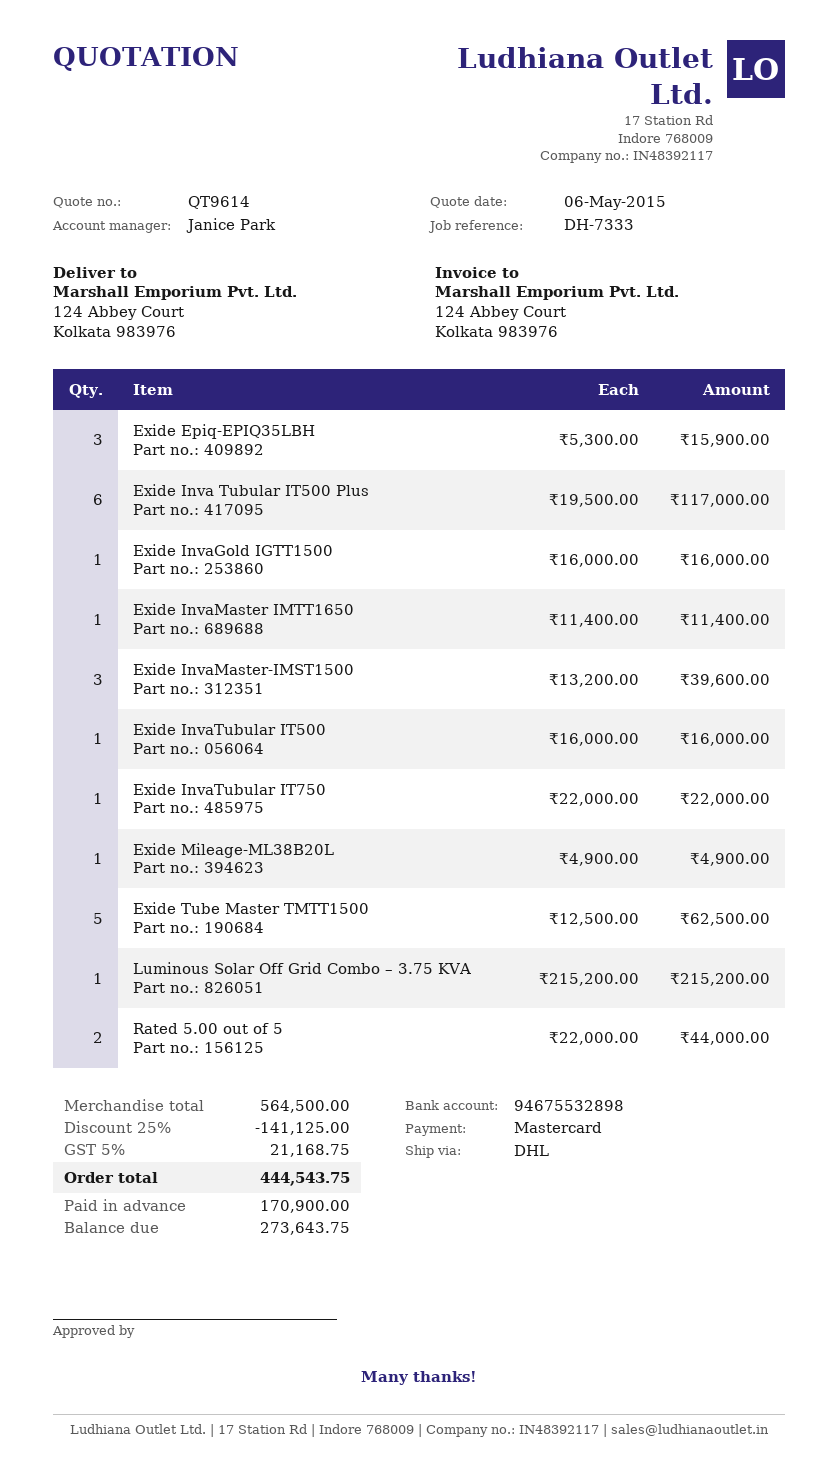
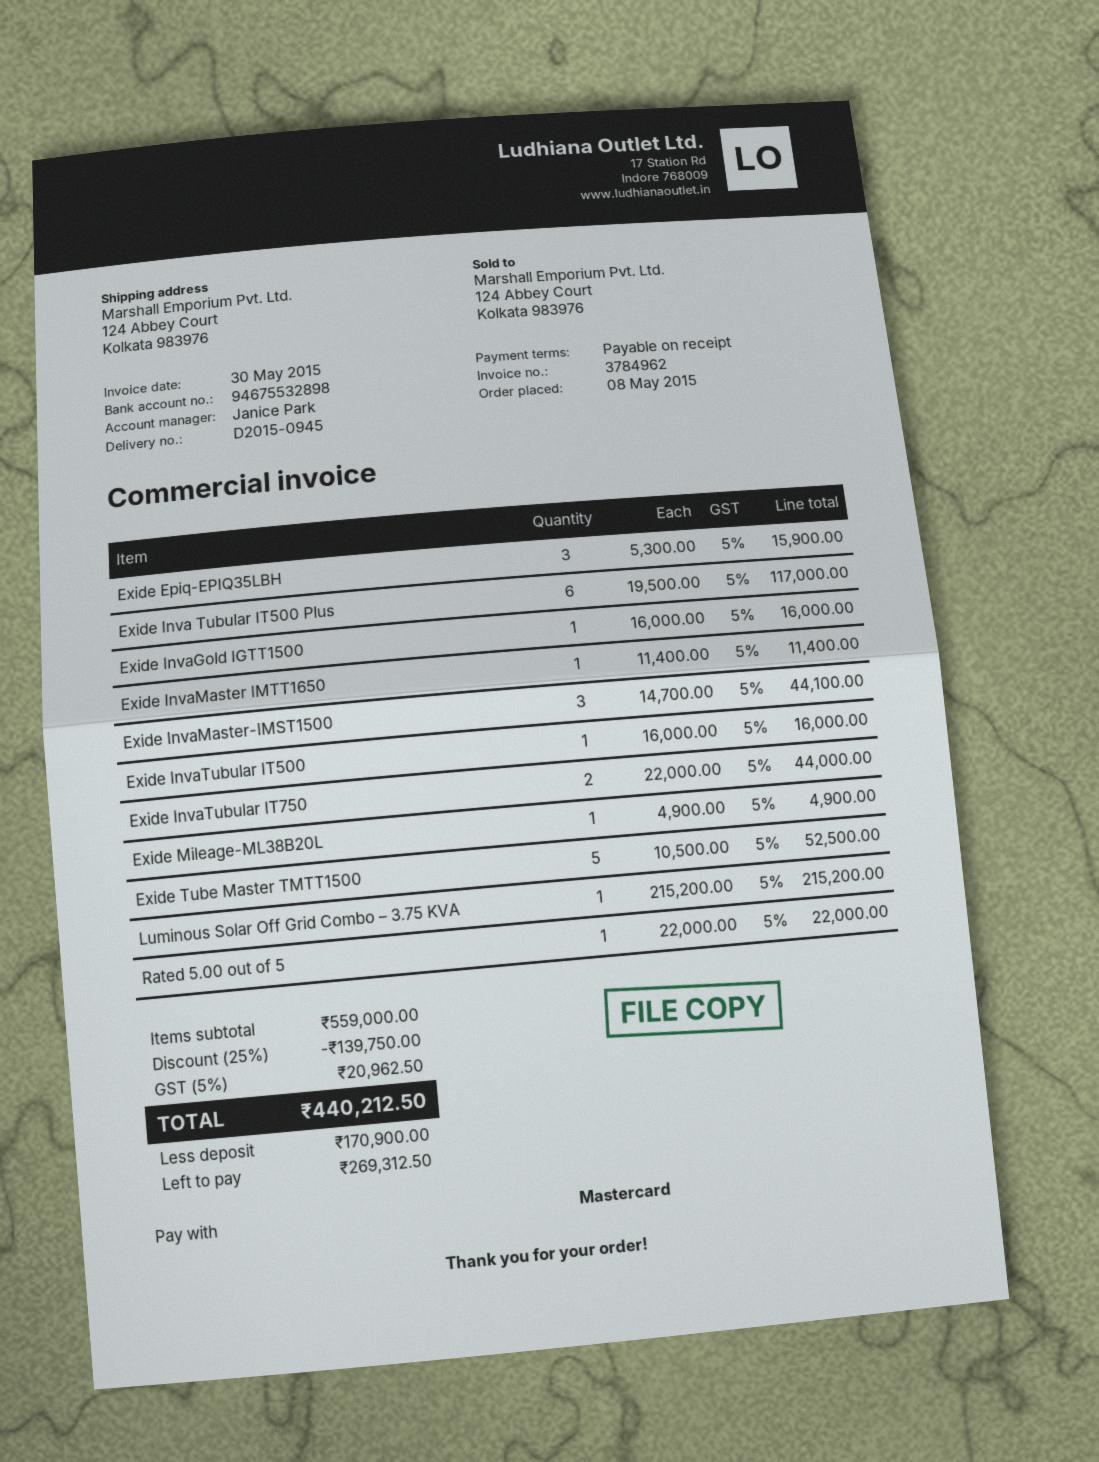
Exide InvaMaster-IMST1500: 3 x 13200.00 = 39600.00 -> 3 x 14700.00 = 44100.00
Exide InvaTubular IT750: 1 x 22000.00 = 22000.00 -> 2 x 22000.00 = 44000.00
Exide Tube Master TMTT1500: 5 x 12500.00 = 62500.00 -> 5 x 10500.00 = 52500.00
Rated 5.00 out of 5: 2 x 22000.00 = 44000.00 -> 1 x 22000.00 = 22000.00
subtotal: 564500.00 -> 559000.00
discount: 25% = 141125.00 -> 25% = 139750.00
tax: 5% = 21168.75 -> 5% = 20962.50
total: 444543.75 -> 440212.50
balance: 273643.75 -> 269312.50

